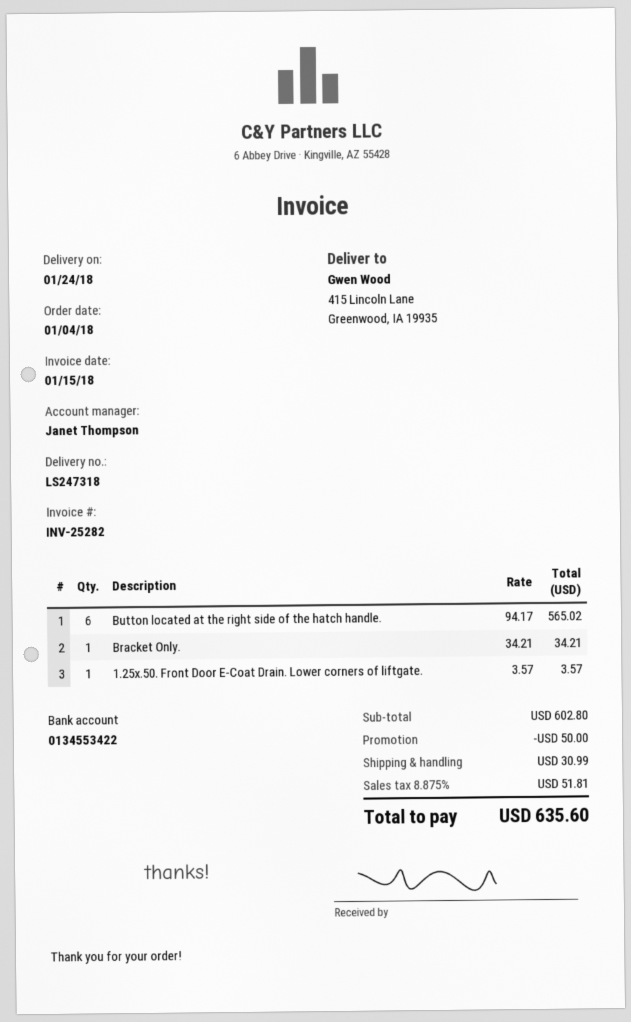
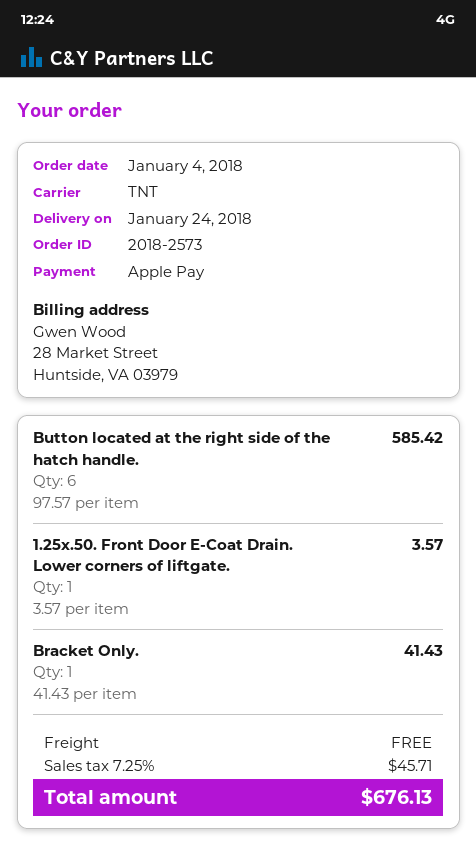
Button located at the right side of the hatch handle.: 6 x 94.17 = 565.02 -> 6 x 97.57 = 585.42
Bracket Only.: 1 x 34.21 = 34.21 -> 1 x 41.43 = 41.43
discount: 50.00 -> none
shipping: 30.99 -> 0.00
tax: 8.875% = 51.81 -> 7.25% = 45.71
total: 635.60 -> 676.13

